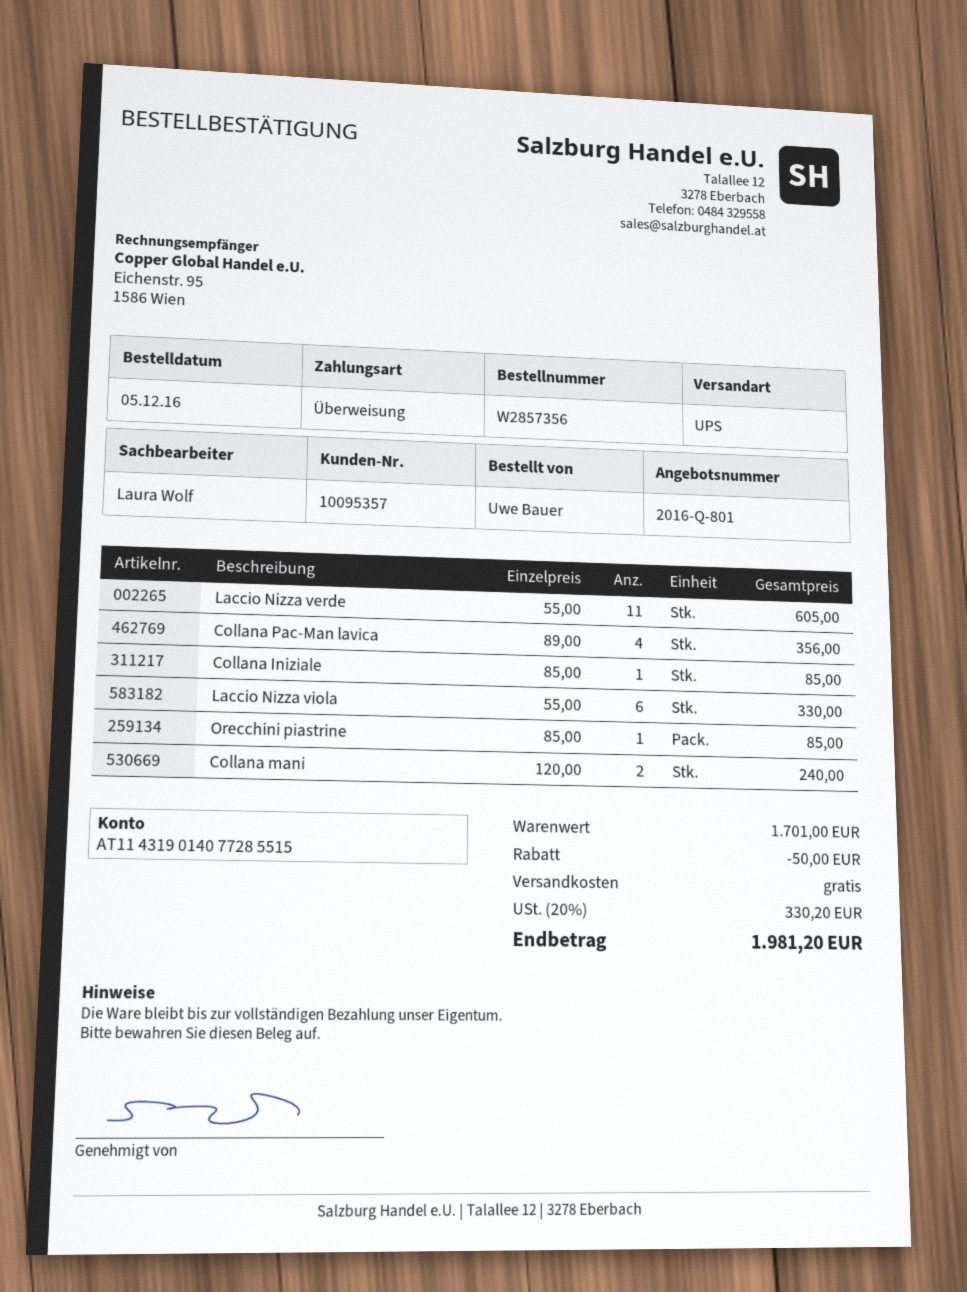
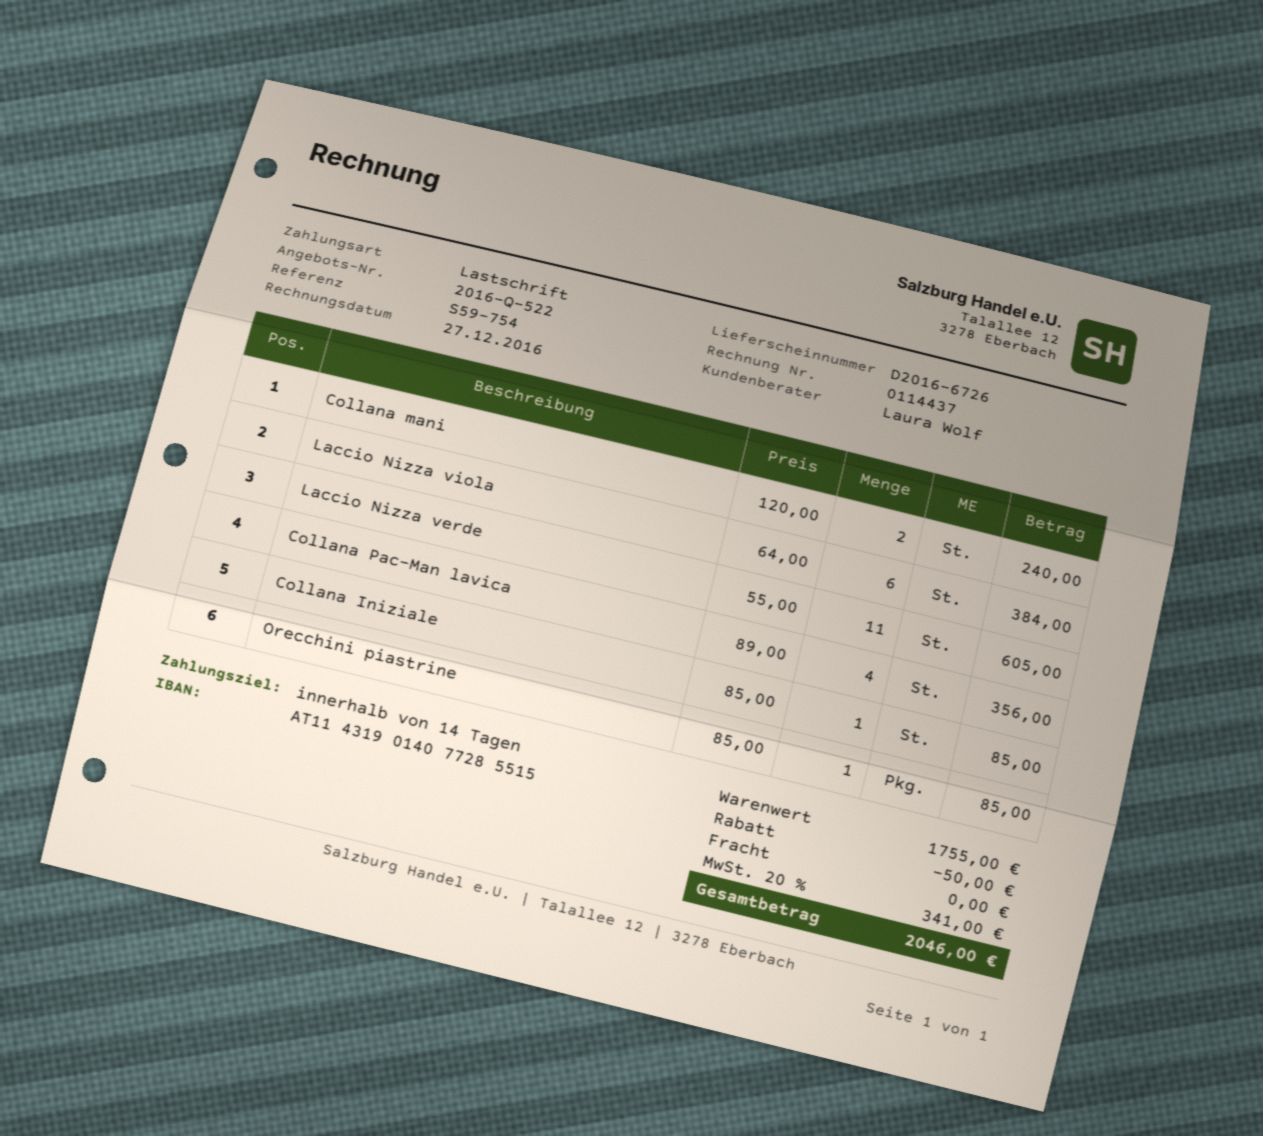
quote number: 2016-Q-801 -> 2016-Q-522
payment method: bank transfer -> direct debit
Laccio Nizza viola: 6 x 55.00 = 330.00 -> 6 x 64.00 = 384.00
subtotal: 1701.00 -> 1755.00
tax: 20% = 330.20 -> 20% = 341.00
total: 1981.20 -> 2046.00

